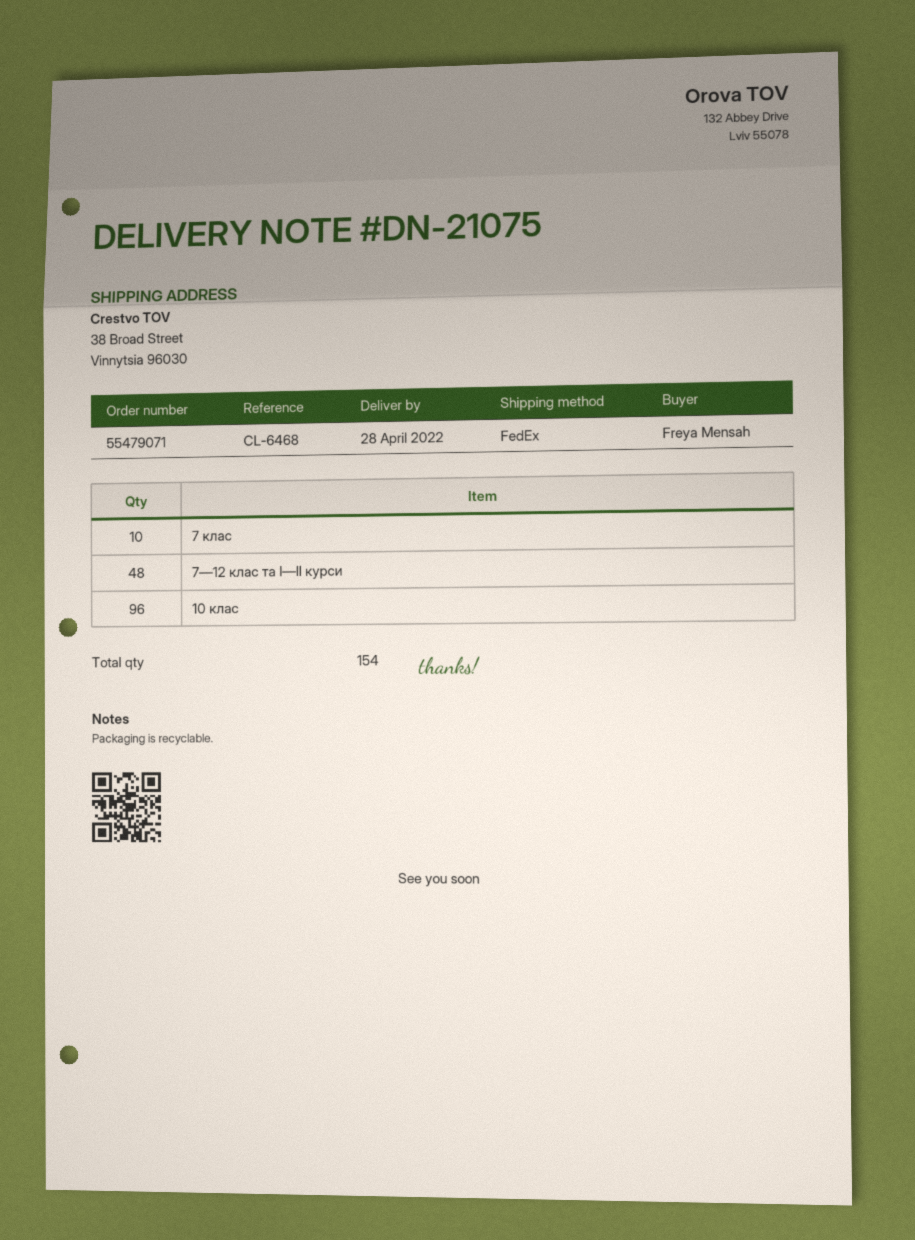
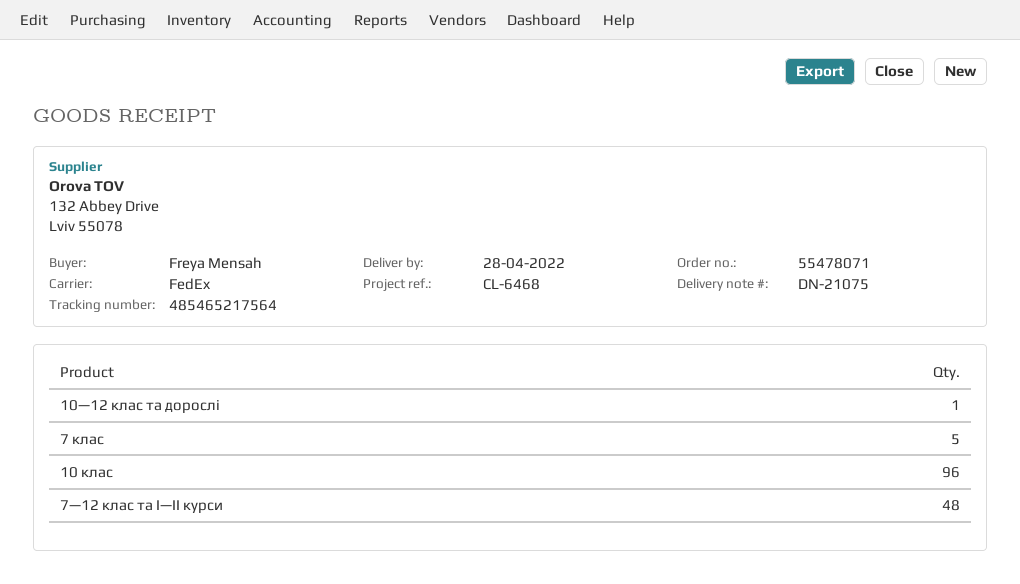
order number: 55479071 -> 55478071
7 клас: 10 -> 5
10—12 клас та дорослі: none -> 1

